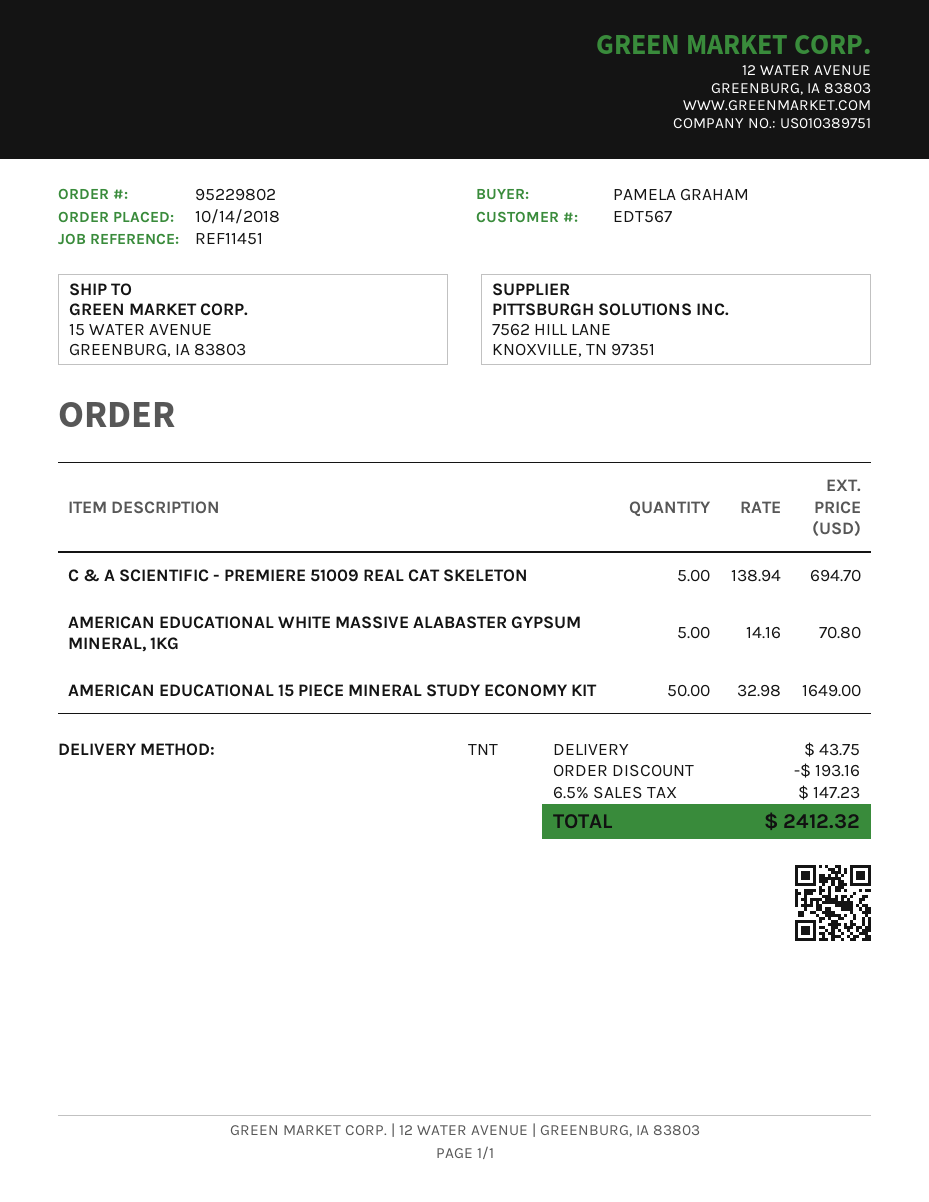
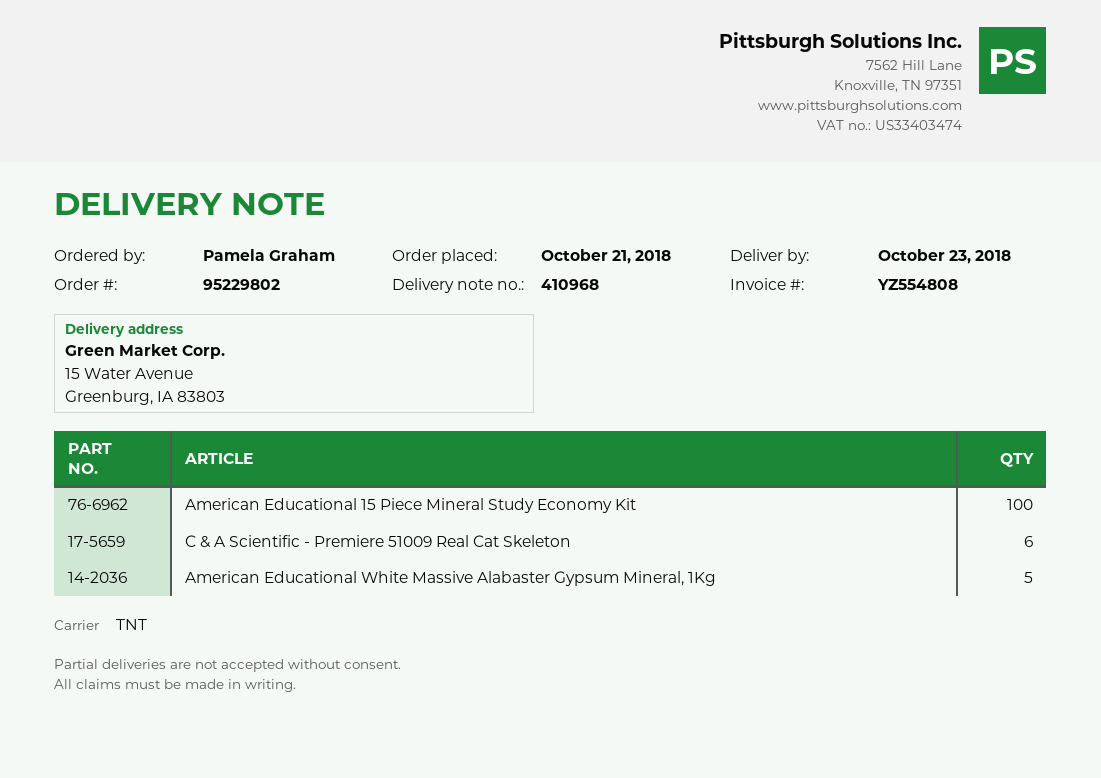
order date: 2018-10-14 -> 2018-10-21
C & A SCIENTIFIC - PREMIERE 51009 REAL CAT SKELETON: 5 -> 6
AMERICAN EDUCATIONAL 15 PIECE MINERAL STUDY ECONOMY KIT: 50 -> 100

